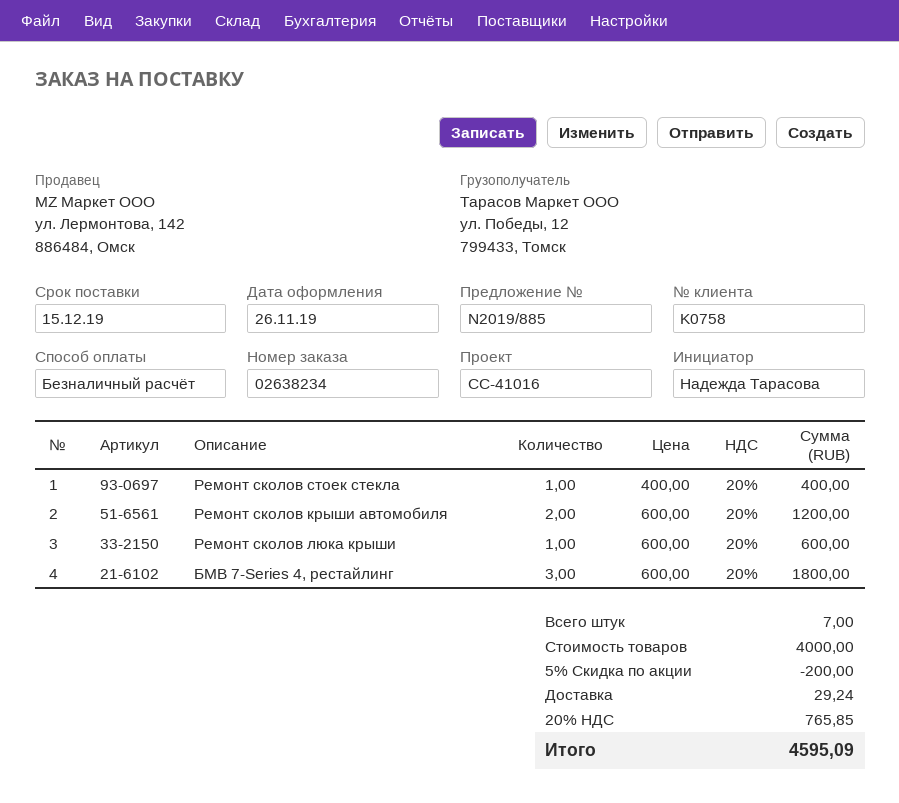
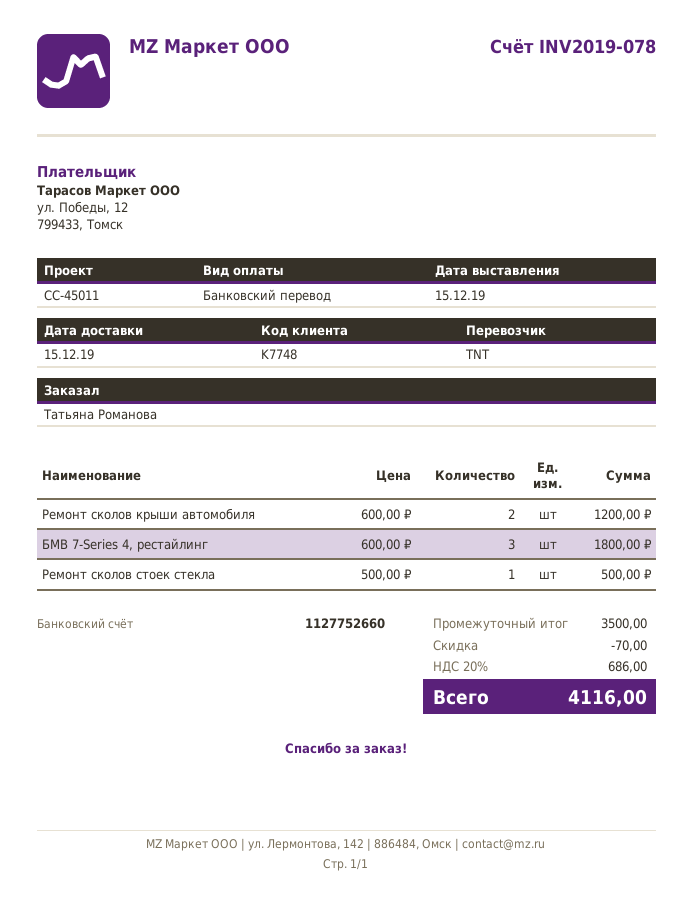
customer number: K0758 -> K7748
reference: CC-41016 -> CC-45011
ordered by: Надежда Тарасова -> Татьяна Романова
Ремонт сколов стоек стекла: 1 x 400.00 = 400.00 -> 1 x 500.00 = 500.00
Ремонт сколов люка крыши: 1 x 600.00 = 600.00 -> none
subtotal: 4000.00 -> 3500.00
discount: 200.00 -> 70.00
shipping: 29.24 -> none
tax: 20% = 765.85 -> 20% = 686.00
total: 4595.09 -> 4116.00

